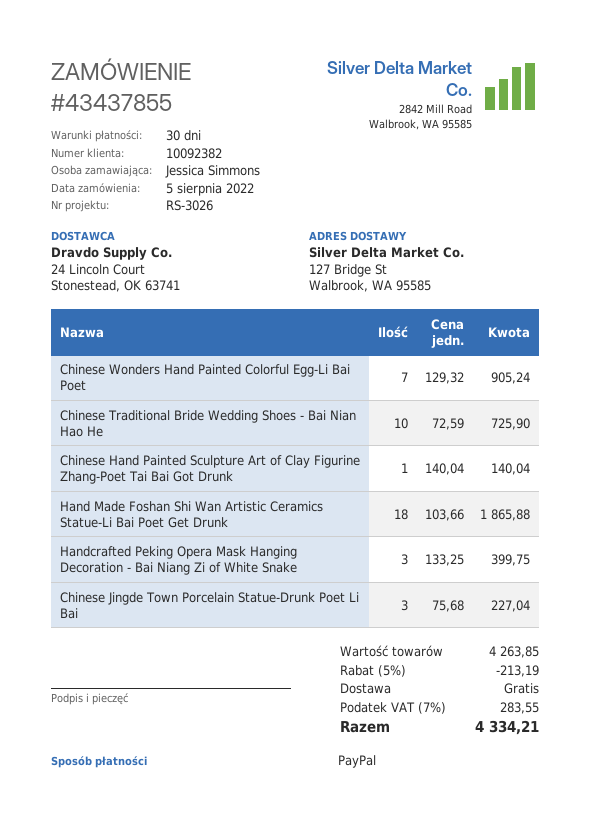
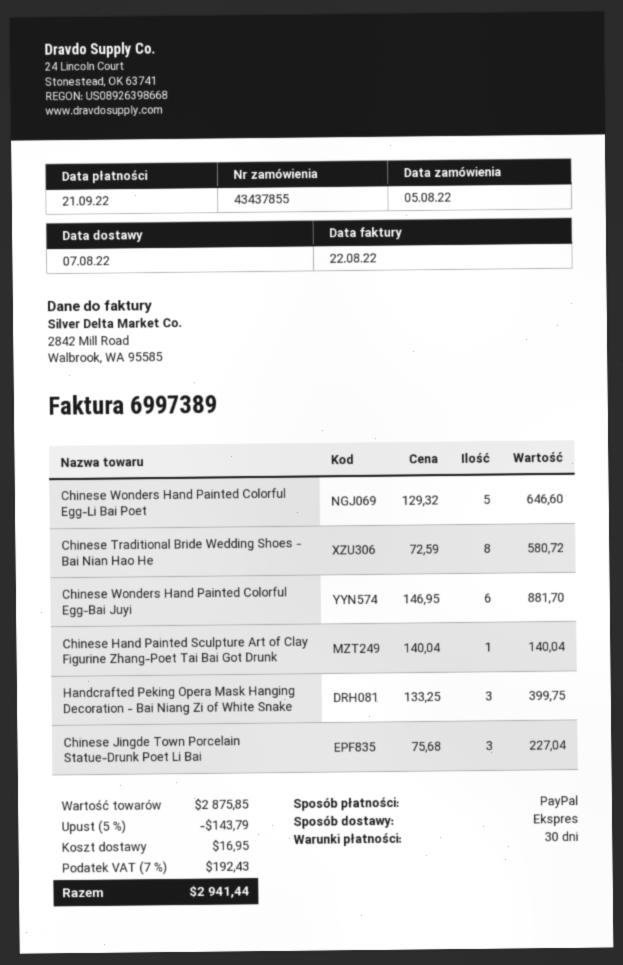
Chinese Wonders Hand Painted Colorful Egg-Li Bai Poet: 7 x 129.32 = 905.24 -> 5 x 129.32 = 646.60
Chinese Traditional Bride Wedding Shoes - Bai Nian Hao He: 10 x 72.59 = 725.90 -> 8 x 72.59 = 580.72
Hand Made Foshan Shi Wan Artistic Ceramics Statue-Li Bai Poet Get Drunk: 18 x 103.66 = 1865.88 -> none
Chinese Wonders Hand Painted Colorful Egg-Bai Juyi: none -> 6 x 146.95 = 881.70
subtotal: 4263.85 -> 2875.85
discount: 5% = 213.19 -> 5% = 143.79
shipping: 0.00 -> 16.95
tax: 7% = 283.55 -> 7% = 192.43
total: 4334.21 -> 2941.44

